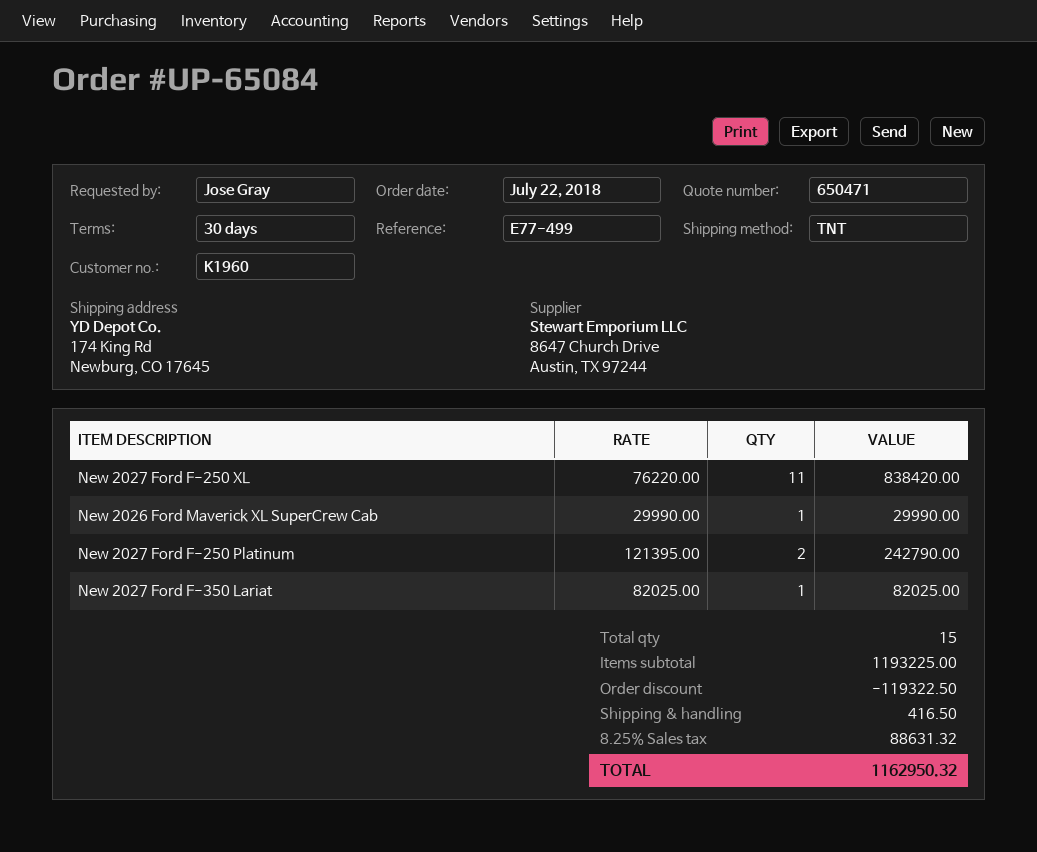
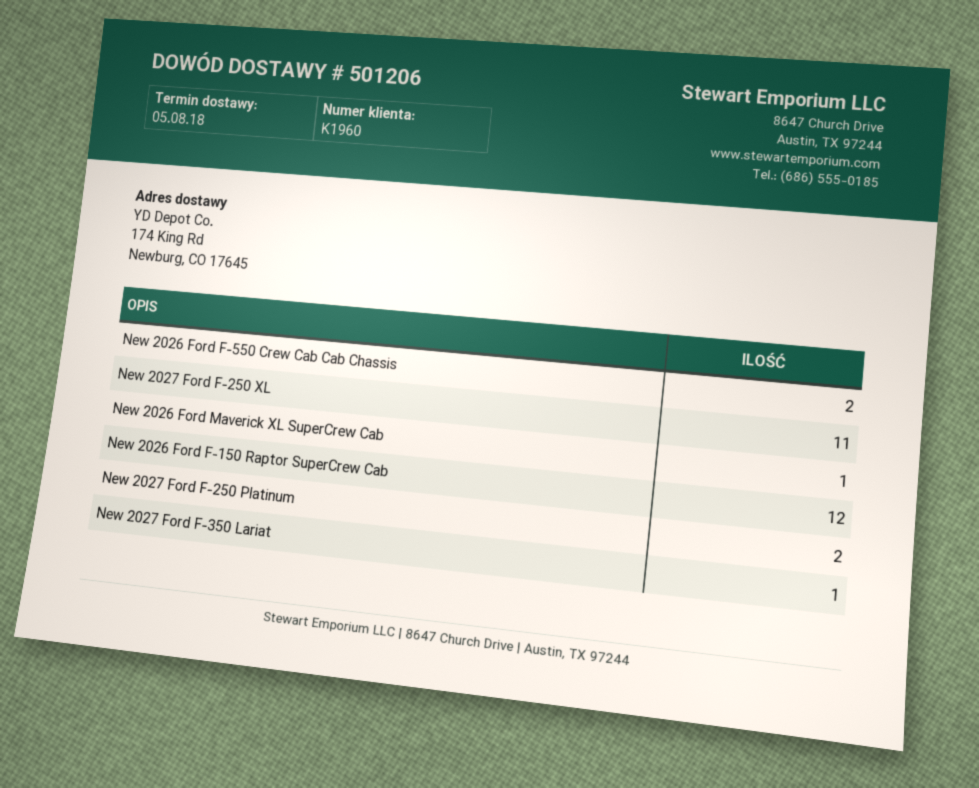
New 2026 Ford F-550 Crew Cab Cab Chassis: none -> 2
New 2026 Ford F-150 Raptor SuperCrew Cab: none -> 12

